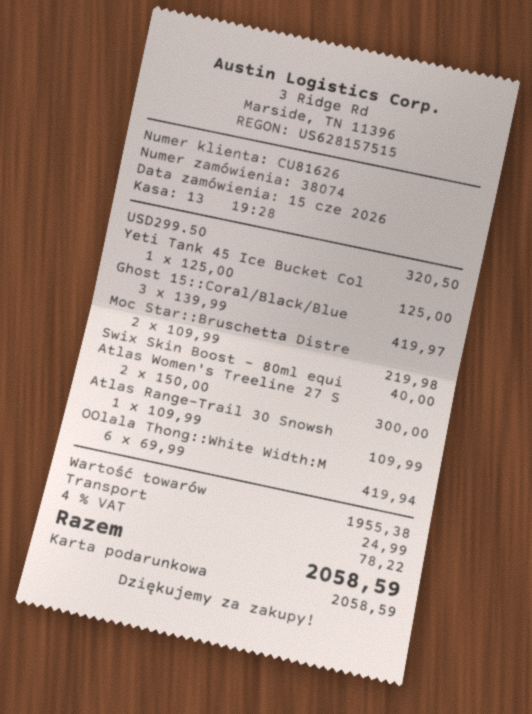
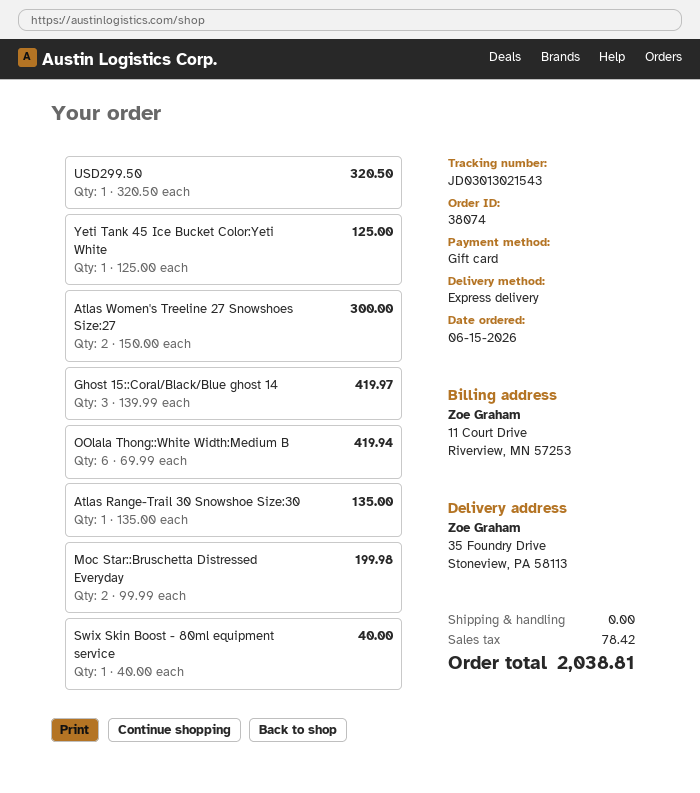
Moc Star::Bruschetta Distre: 2 x 109.99 = 219.98 -> 2 x 99.99 = 199.98
Atlas Range-Trail 30 Snowsh: 1 x 109.99 = 109.99 -> 1 x 135.00 = 135.00
shipping: 24.99 -> 0.00
tax: 78.22 -> 78.42
total: 2058.59 -> 2038.81

